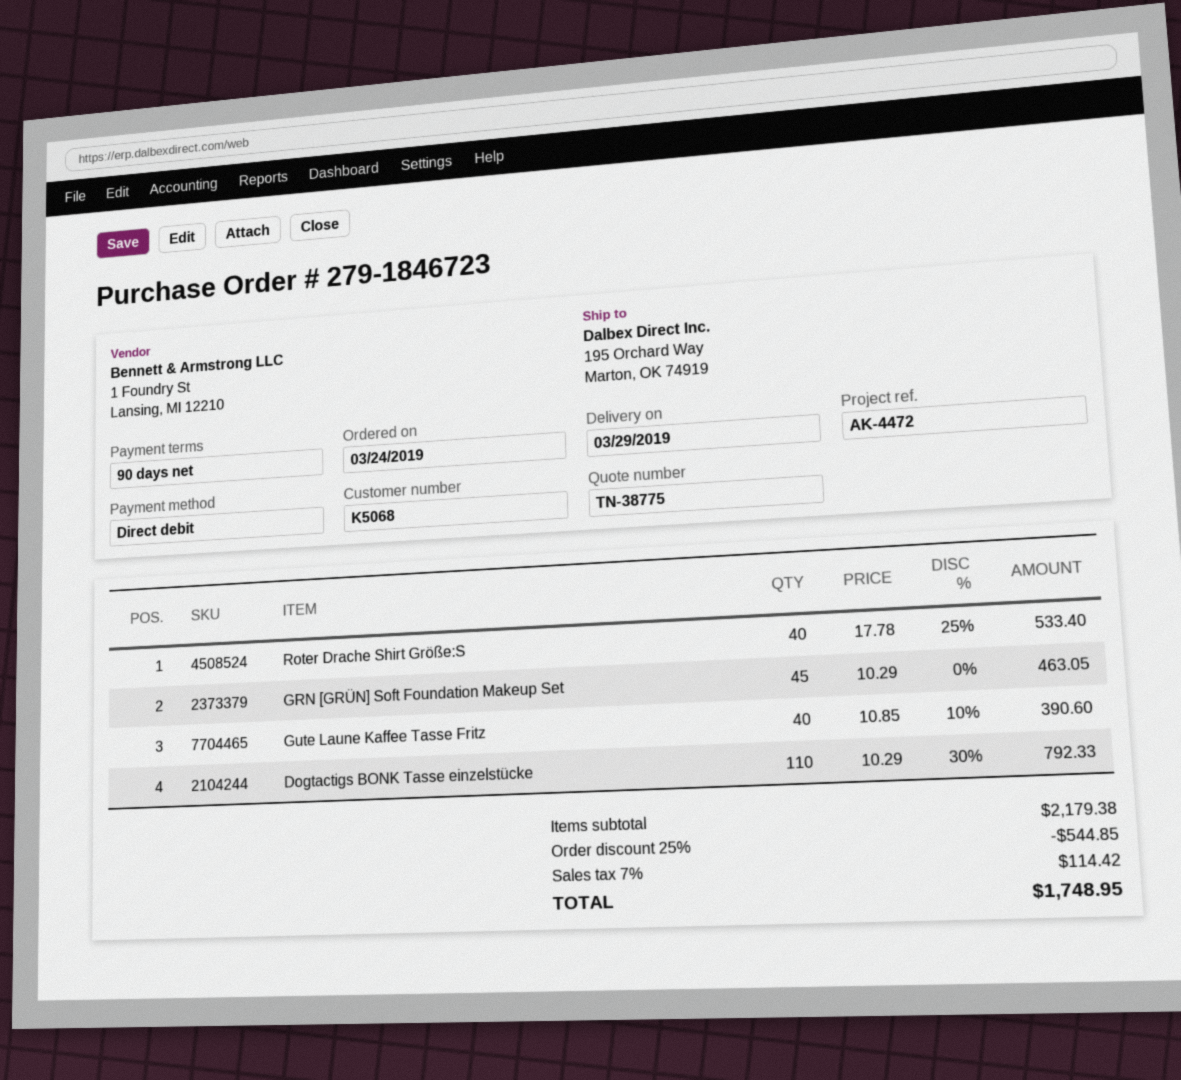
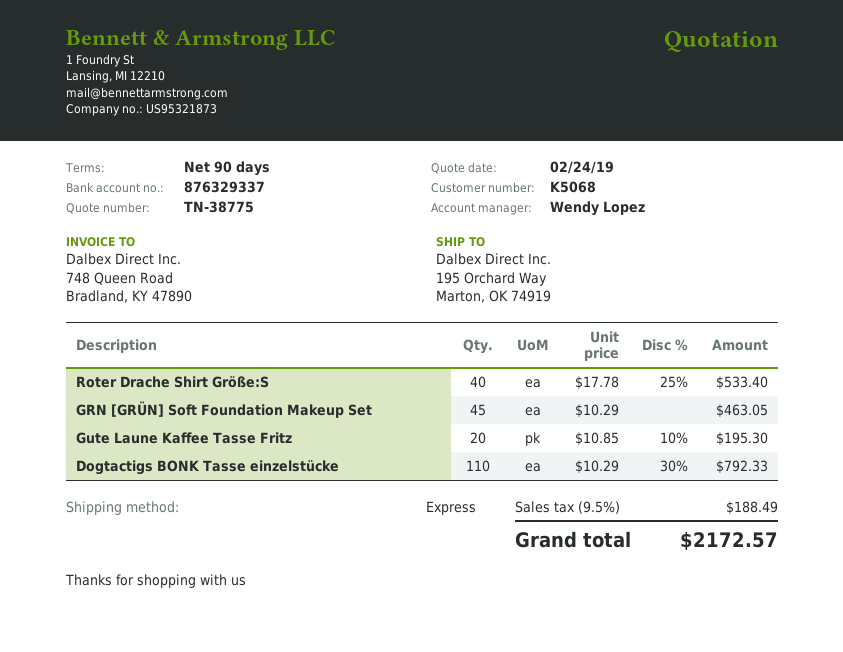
Gute Laune Kaffee Tasse Fritz: 40 x 10.85 - 10% = 390.60 -> 20 x 10.85 - 10% = 195.30
discount: 25% = 544.85 -> none
tax: 7% = 114.42 -> 9.5% = 188.49
total: 1748.95 -> 2172.57

